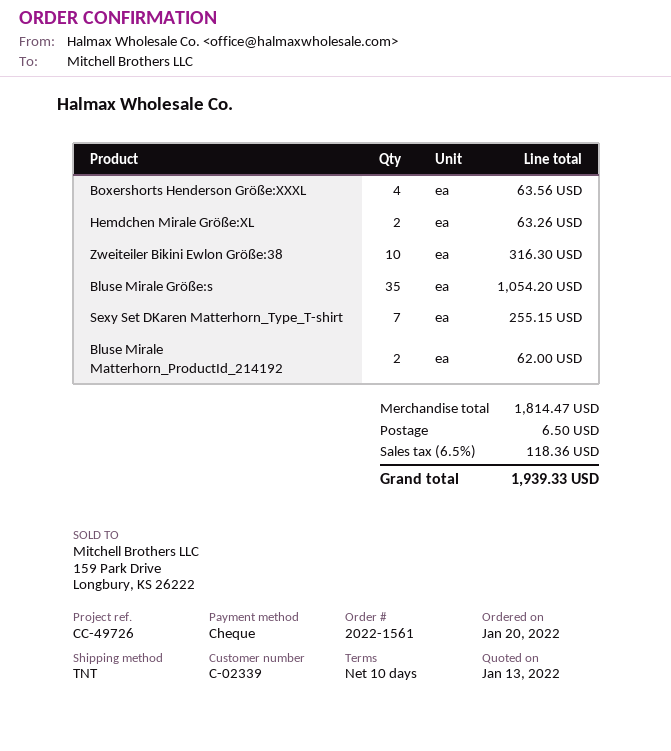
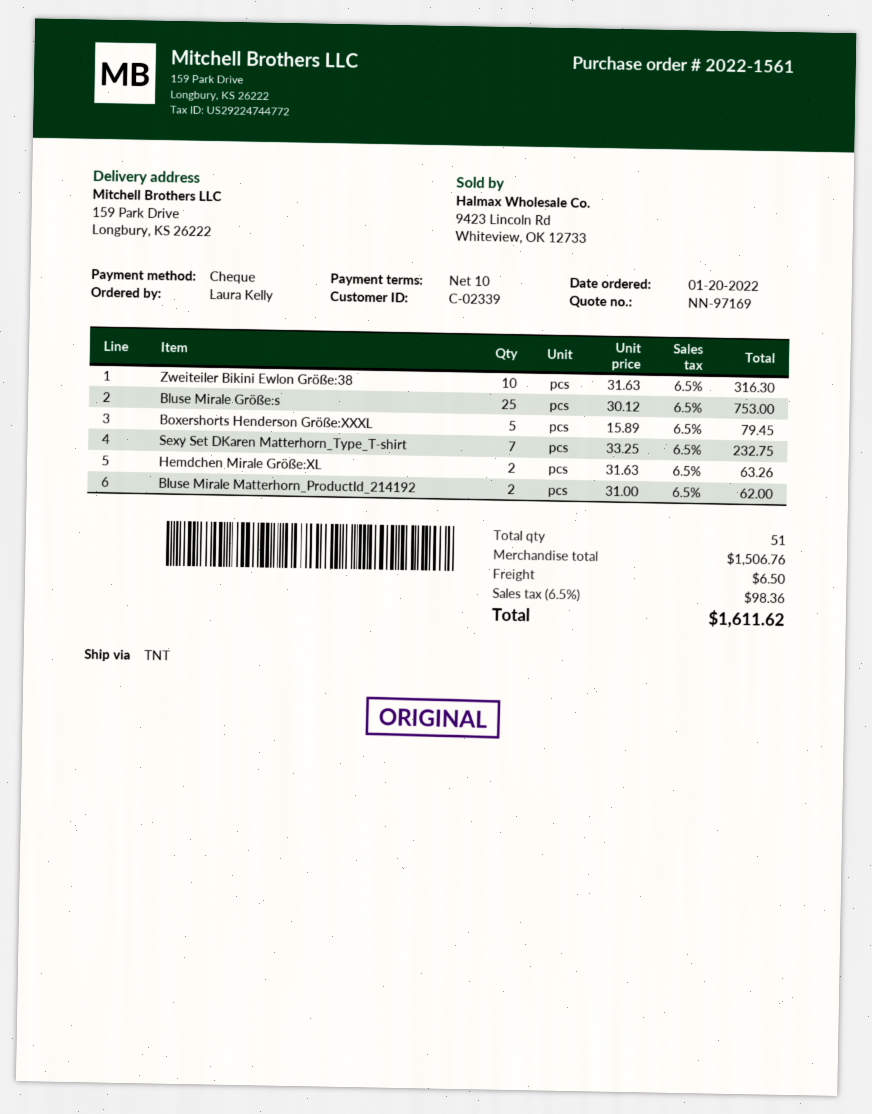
Boxershorts Henderson Größe:XXXL: 4 for 63.56 -> 5 for 79.45
Bluse Mirale Größe:s: 35 for 1054.20 -> 25 for 753.00
Sexy Set DKaren Matterhorn_Type_T-shirt: 7 for 255.15 -> 7 for 232.75
subtotal: 1814.47 -> 1506.76
tax: 6.5% = 118.36 -> 6.5% = 98.36
total: 1939.33 -> 1611.62

